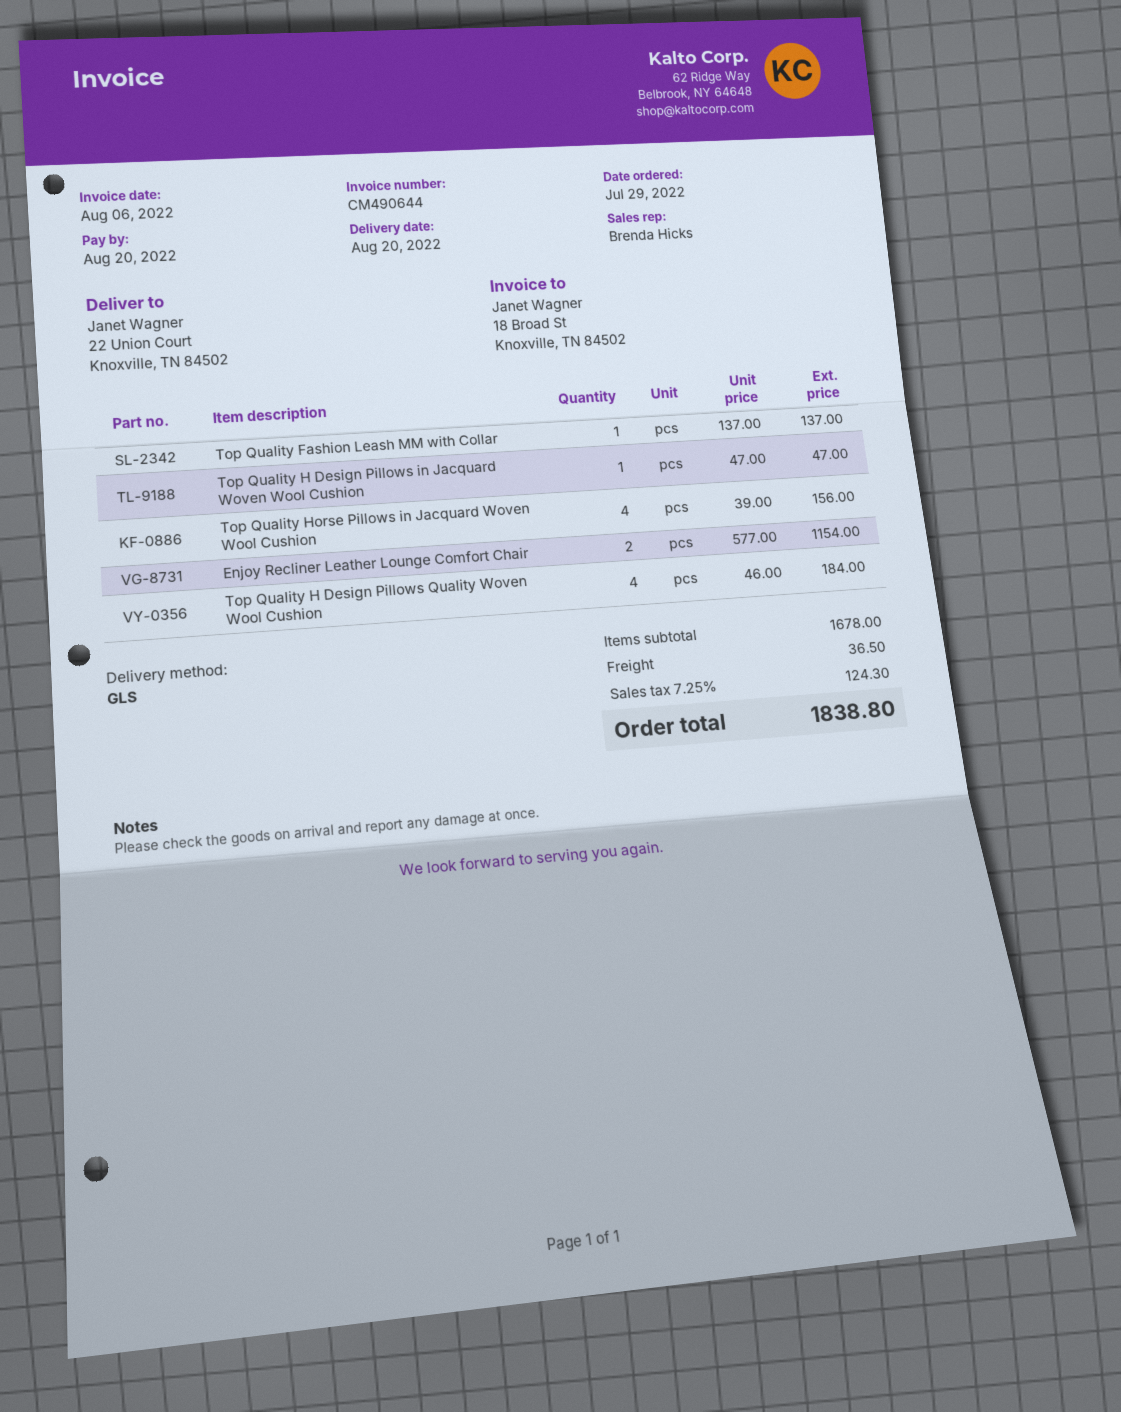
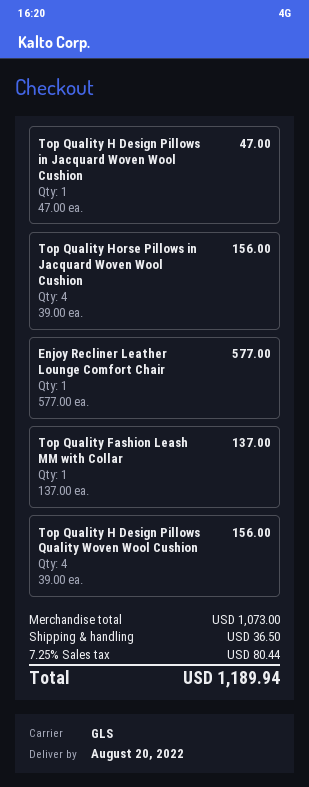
Enjoy Recliner Leather Lounge Comfort Chair: 2 x 577.00 = 1154.00 -> 1 x 577.00 = 577.00
Top Quality H Design Pillows Quality Woven Wool Cushion: 4 x 46.00 = 184.00 -> 4 x 39.00 = 156.00
subtotal: 1678.00 -> 1073.00
tax: 7.25% = 124.30 -> 7.25% = 80.44
total: 1838.80 -> 1189.94

